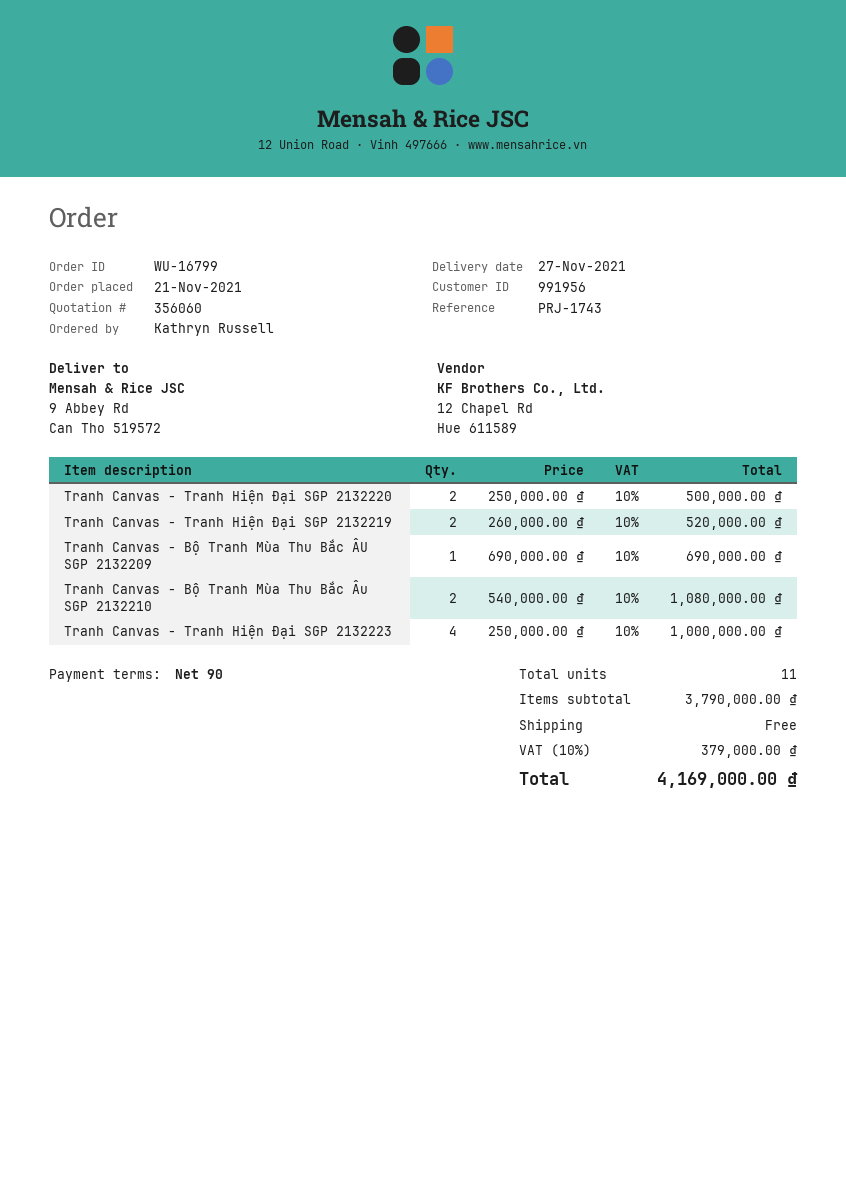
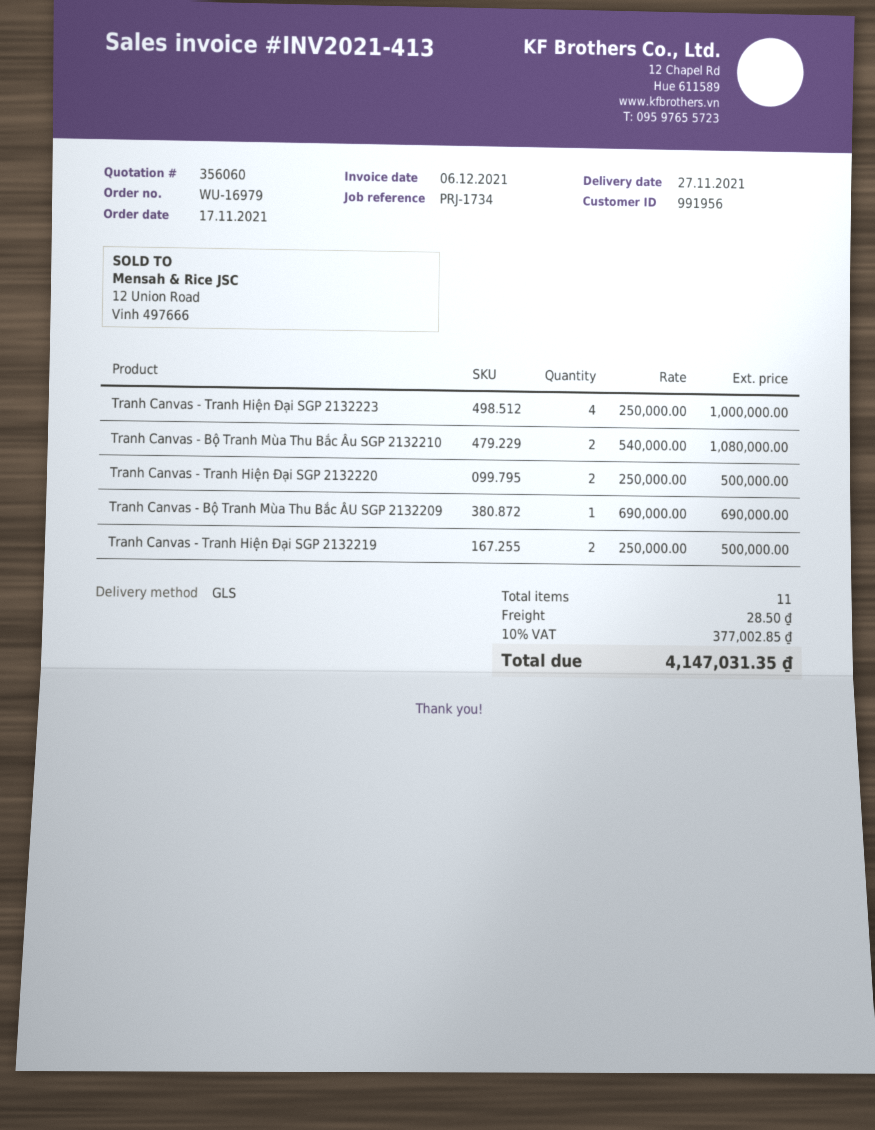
order number: WU-16799 -> WU-16979
order date: 2021-11-21 -> 2021-11-17
reference: PRJ-1743 -> PRJ-1734
Tranh Canvas - Tranh Hiện Đại SGP 2132219: 2 x 260000.00 = 520000.00 -> 2 x 250000.00 = 500000.00
shipping: 0.00 -> 28.50
tax: 10% = 379000.00 -> 10% = 377002.85
total: 4169000.00 -> 4147031.35

